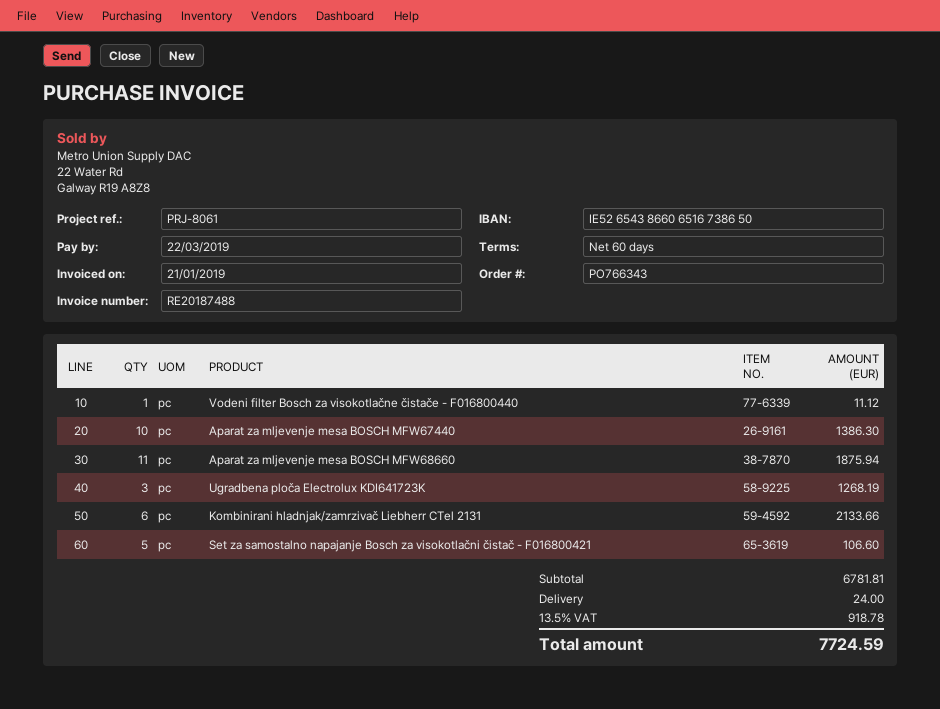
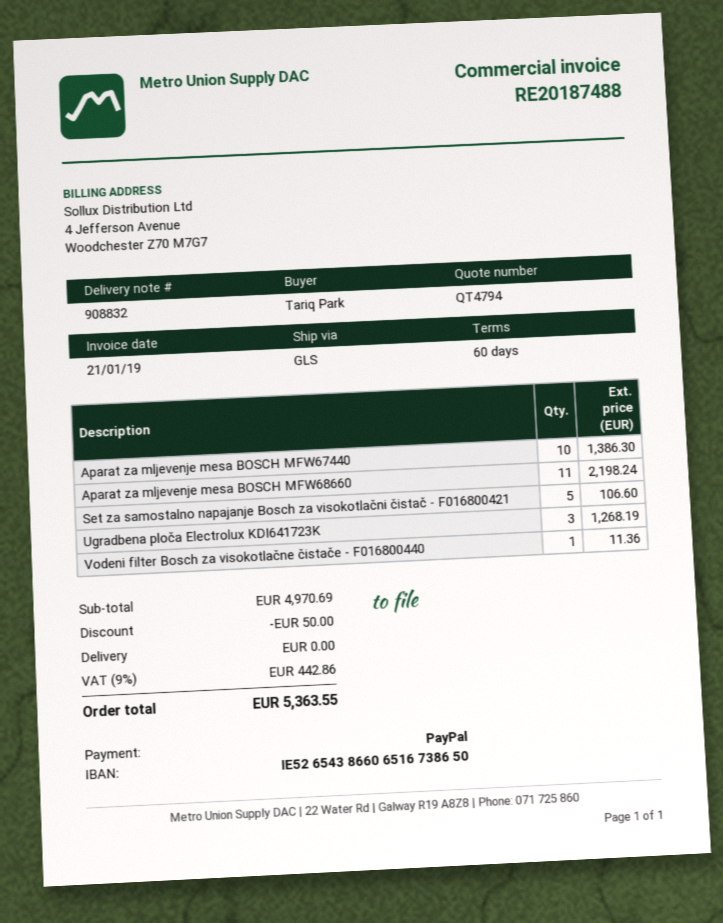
Vodeni filter Bosch za visokotlačne čistače - F016800440: 1 for 11.12 -> 1 for 11.36
Aparat za mljevenje mesa BOSCH MFW68660: 11 for 1875.94 -> 11 for 2198.24
Kombinirani hladnjak/zamrzivač Liebherr CTel 2131: 6 for 2133.66 -> none
subtotal: 6781.81 -> 4970.69
discount: none -> 50.00
shipping: 24.00 -> 0.00
tax: 13.5% = 918.78 -> 9% = 442.86
total: 7724.59 -> 5363.55

